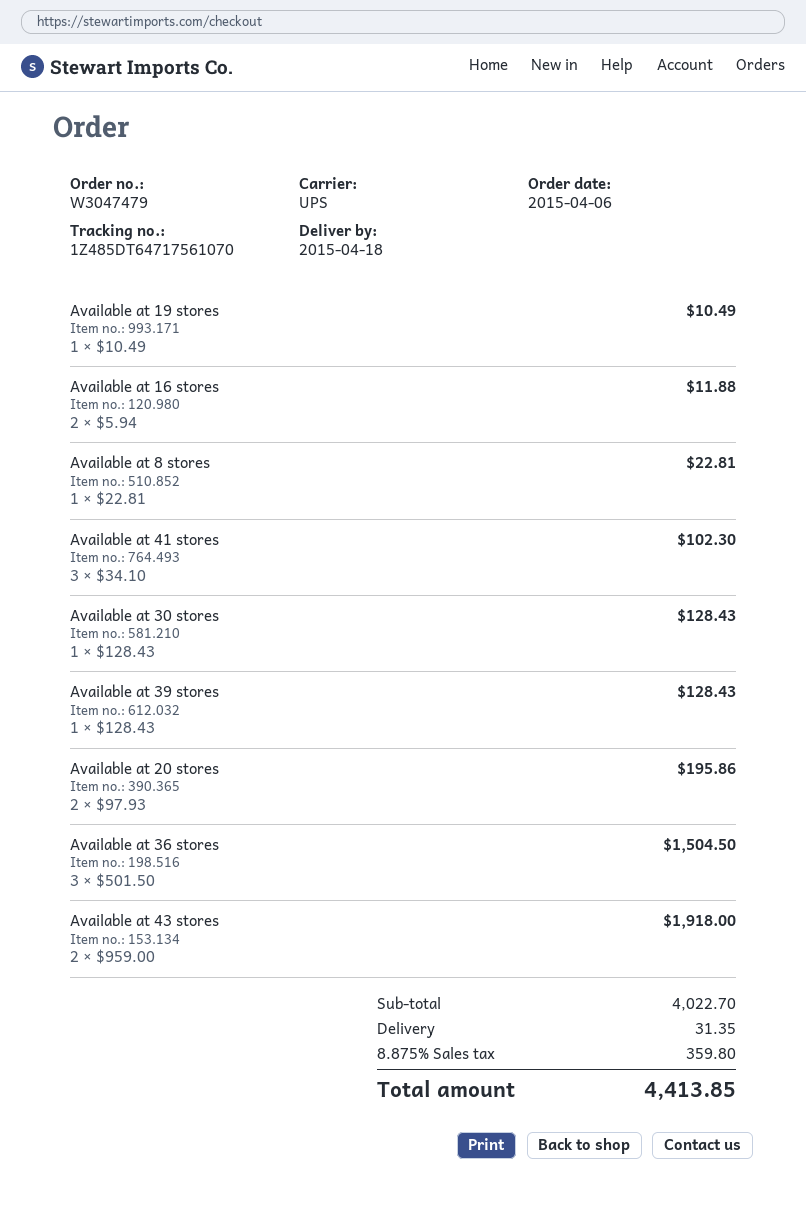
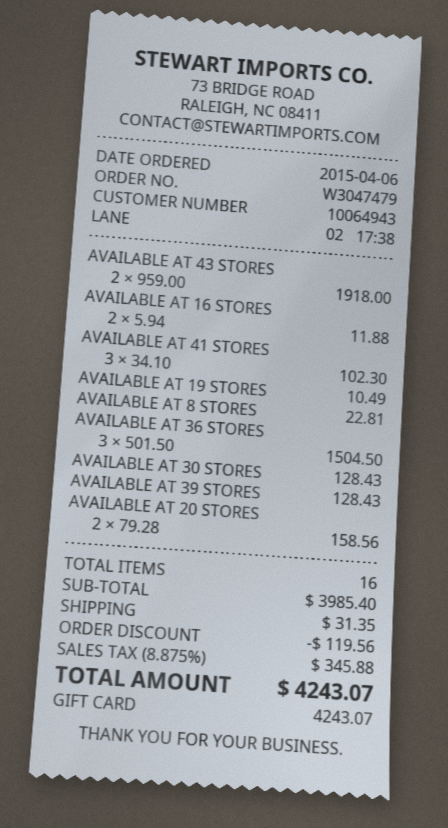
Available at 20 stores: 2 x 97.93 = 195.86 -> 2 x 79.28 = 158.56
subtotal: 4022.70 -> 3985.40
discount: none -> 119.56
tax: 8.875% = 359.80 -> 8.875% = 345.88
total: 4413.85 -> 4243.07

